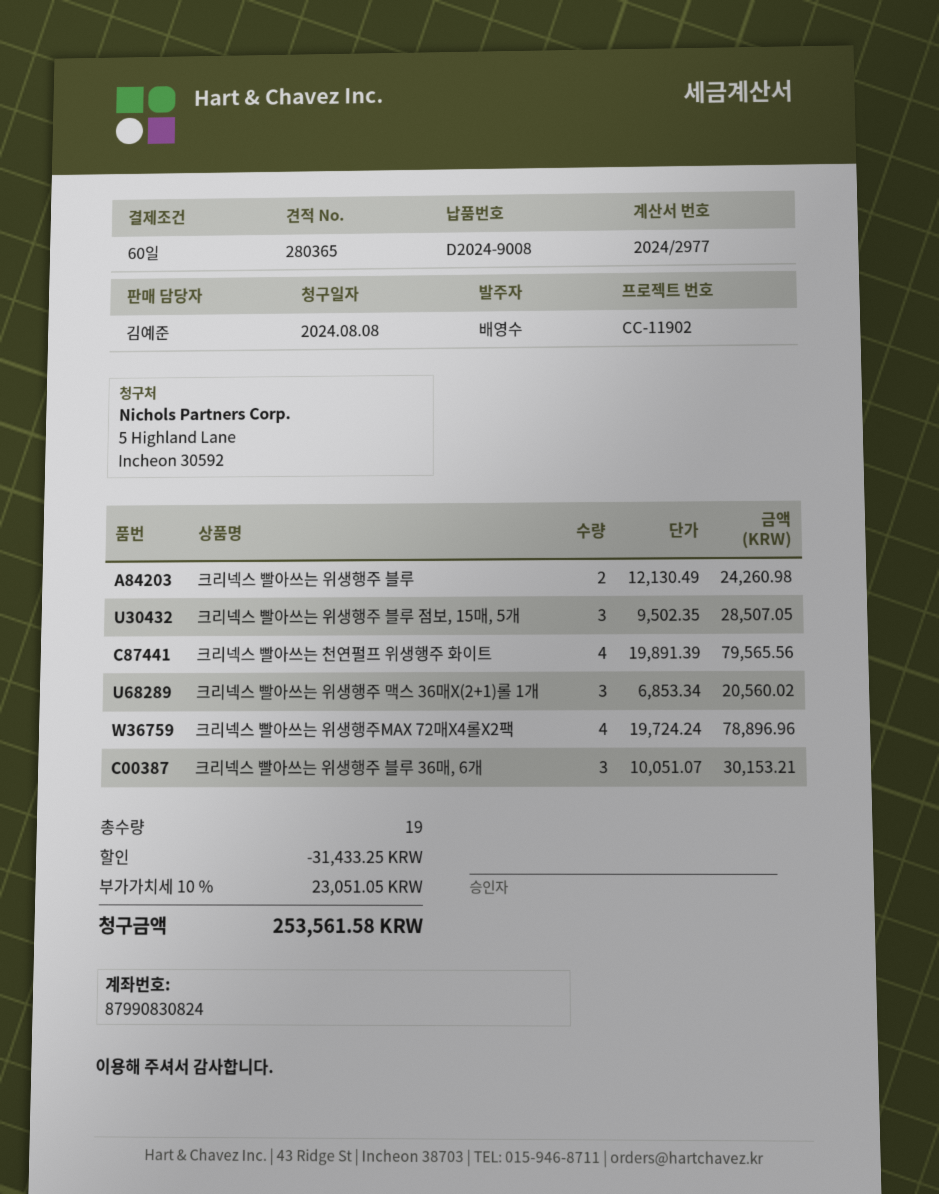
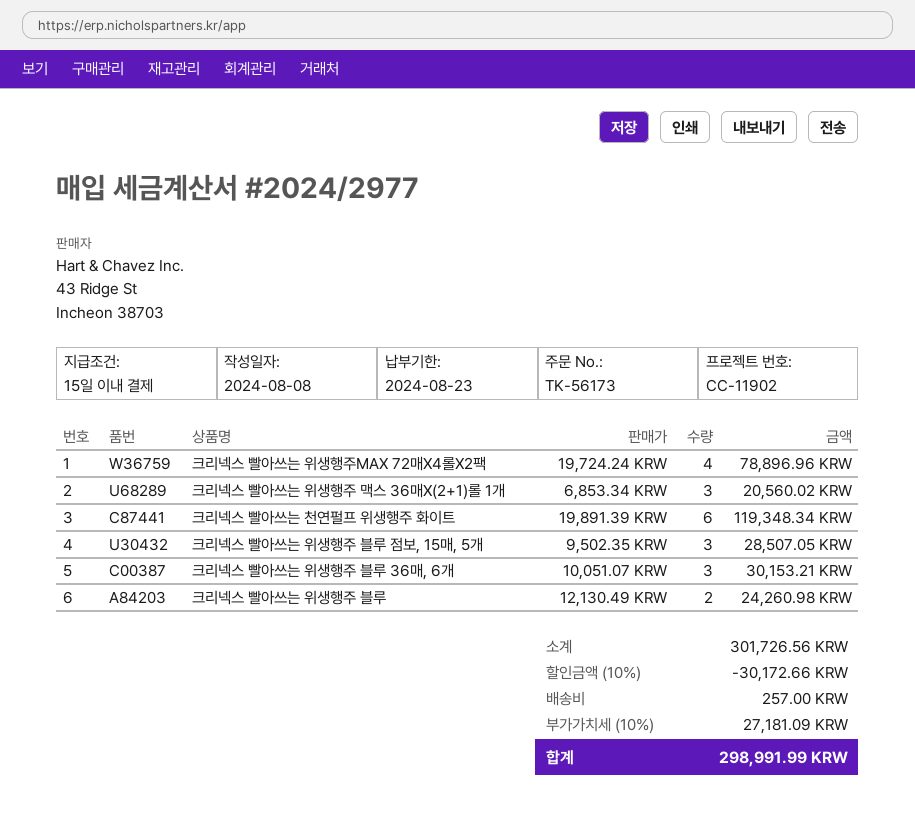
payment terms: 60 days -> 15 days
크리넥스 빨아쓰는 천연펄프 위생행주 화이트: 4 x 19891.39 = 79565.56 -> 6 x 19891.39 = 119348.34
discount: 31433.25 -> 30172.66
shipping: none -> 257.00
tax: 10% = 23051.05 -> 10% = 27181.09
total: 253561.58 -> 298991.99

